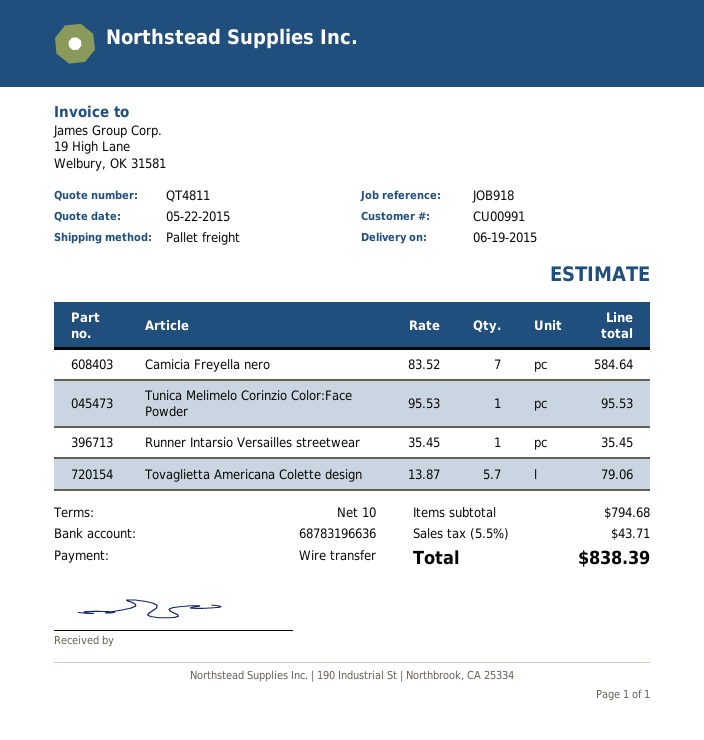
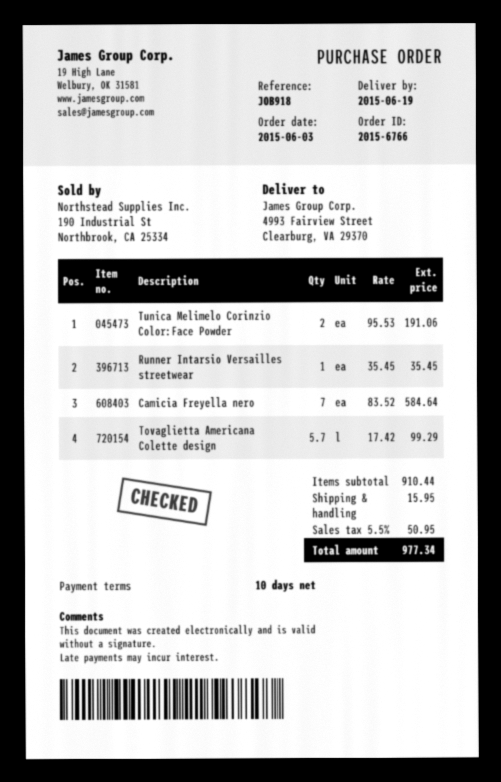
Tunica Melimelo Corinzio Color:Face Powder: 1 x 95.53 = 95.53 -> 2 x 95.53 = 191.06
Tovaglietta Americana Colette design: 5.7 x 13.87 = 79.06 -> 5.7 x 17.42 = 99.29
subtotal: 794.68 -> 910.44
shipping: none -> 15.95
tax: 5.5% = 43.71 -> 5.5% = 50.95
total: 838.39 -> 977.34

